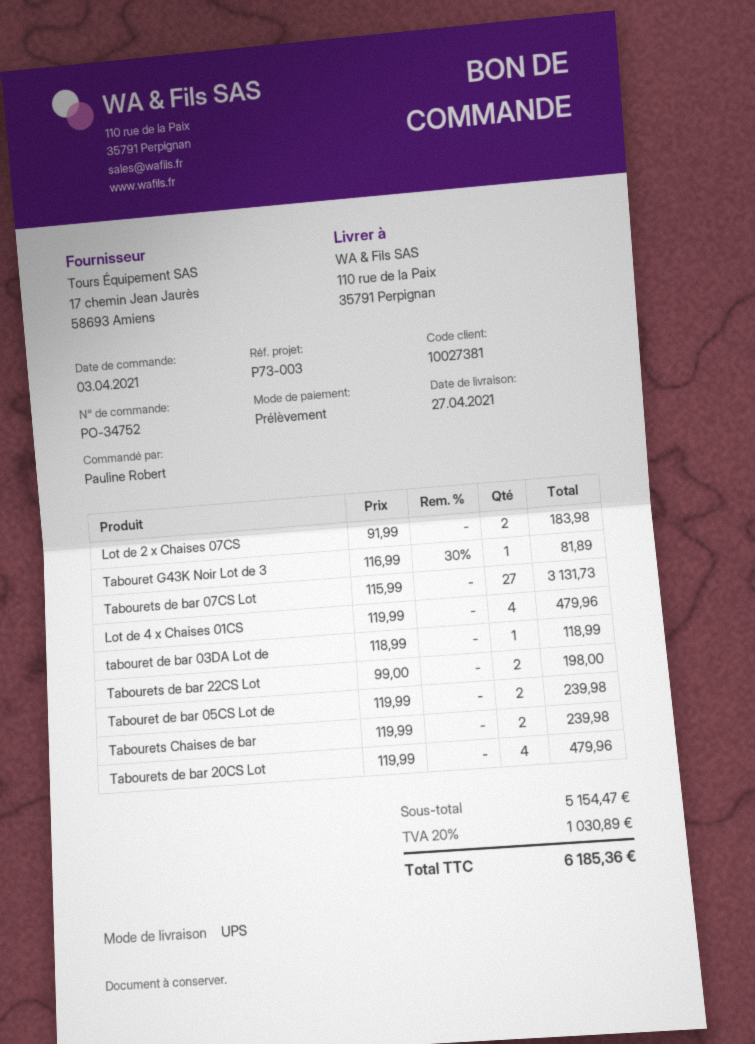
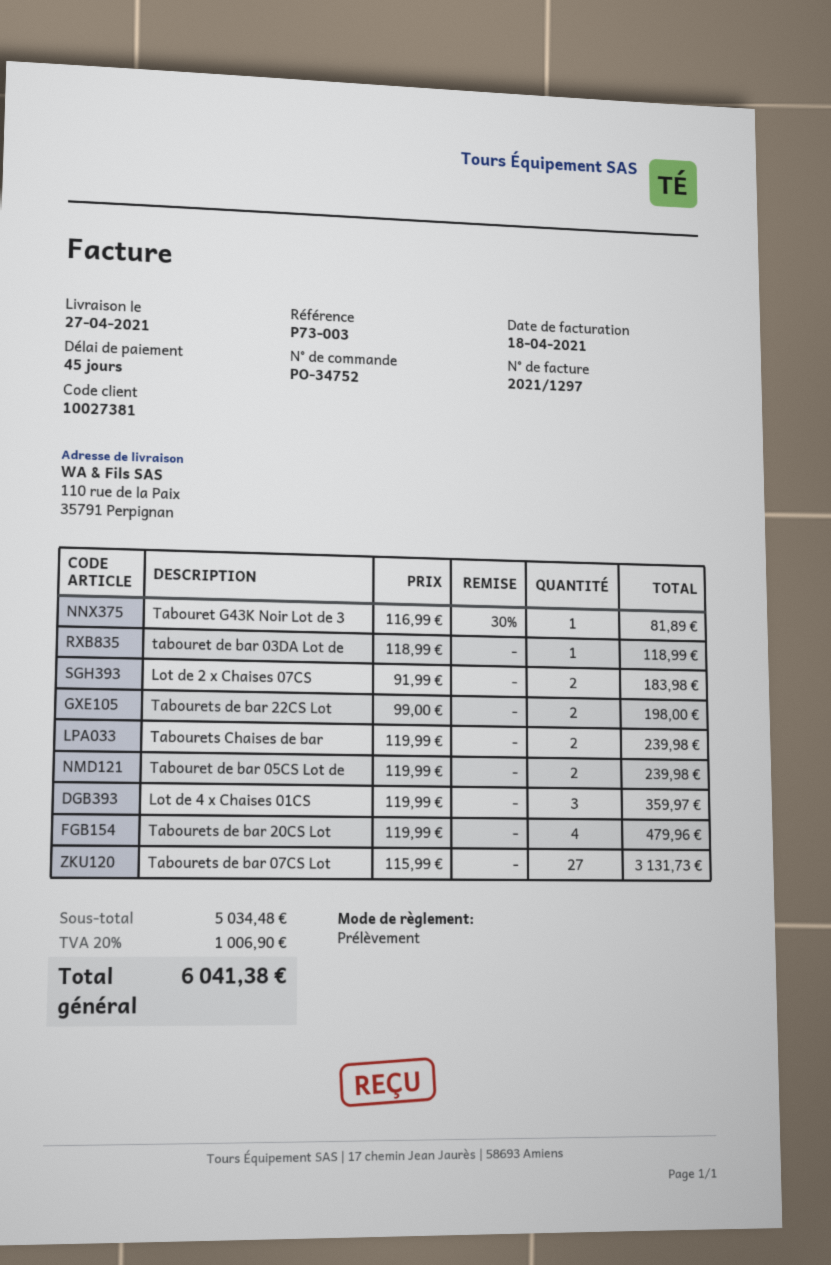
Lot de 4 x Chaises 01CS: 4 x 119.99 = 479.96 -> 3 x 119.99 = 359.97
subtotal: 5154.47 -> 5034.48
tax: 20% = 1030.89 -> 20% = 1006.90
total: 6185.36 -> 6041.38

